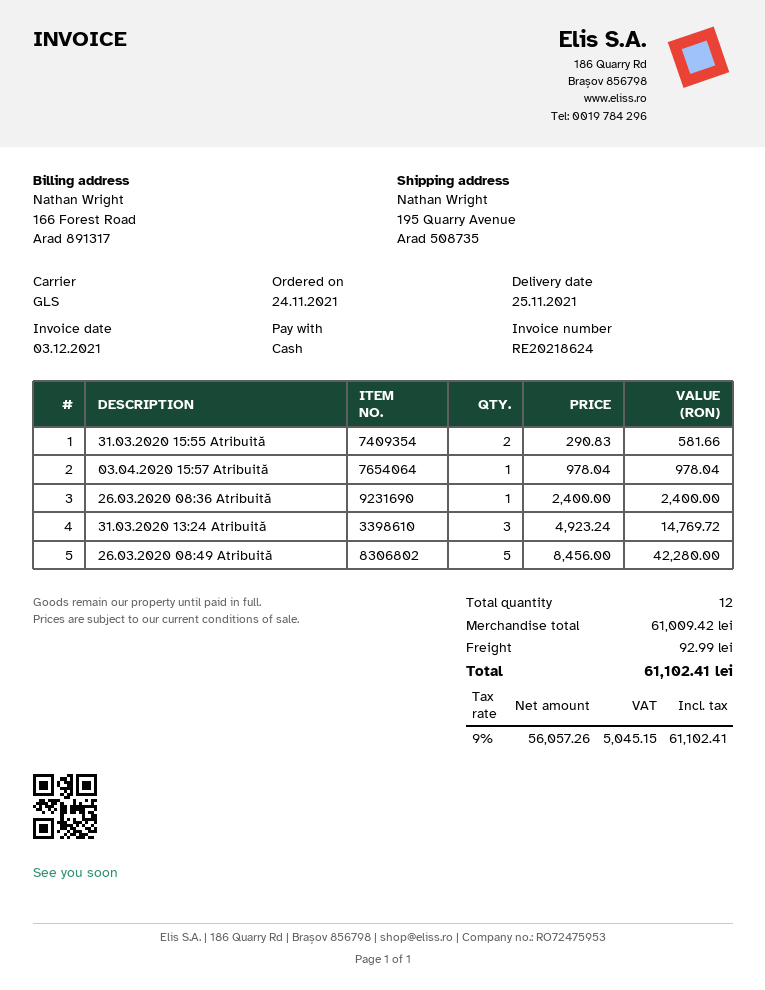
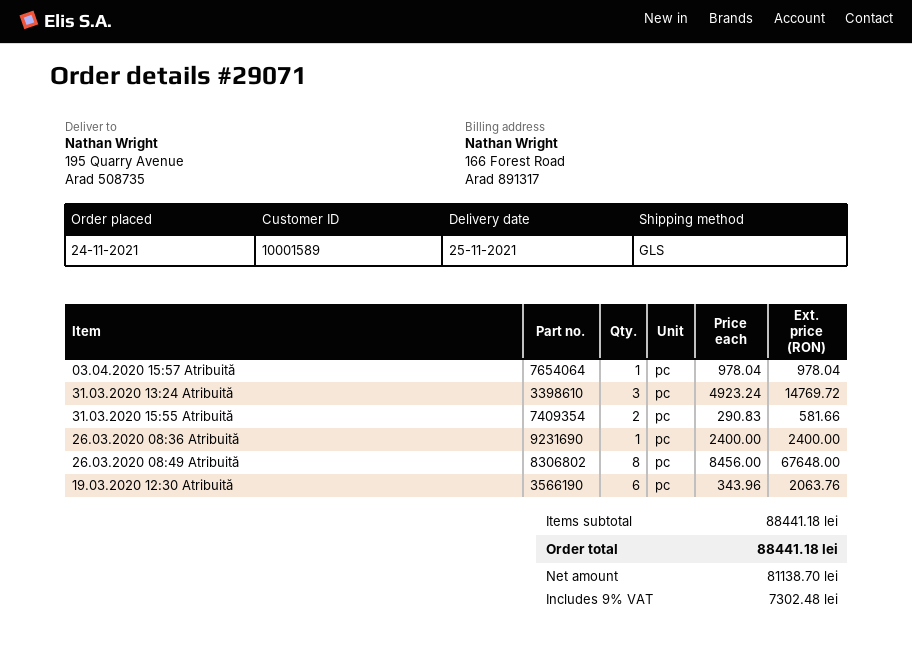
26.03.2020 08:49 Atribuită: 5 x 8456.00 = 42280.00 -> 8 x 8456.00 = 67648.00
19.03.2020 12:30 Atribuită: none -> 6 x 343.96 = 2063.76
subtotal: 61009.42 -> 88441.18
shipping: 92.99 -> none
net: 56057.26 -> 81138.70
tax: 9% = 5045.15 -> 9% = 7302.48
total: 61102.41 -> 88441.18

